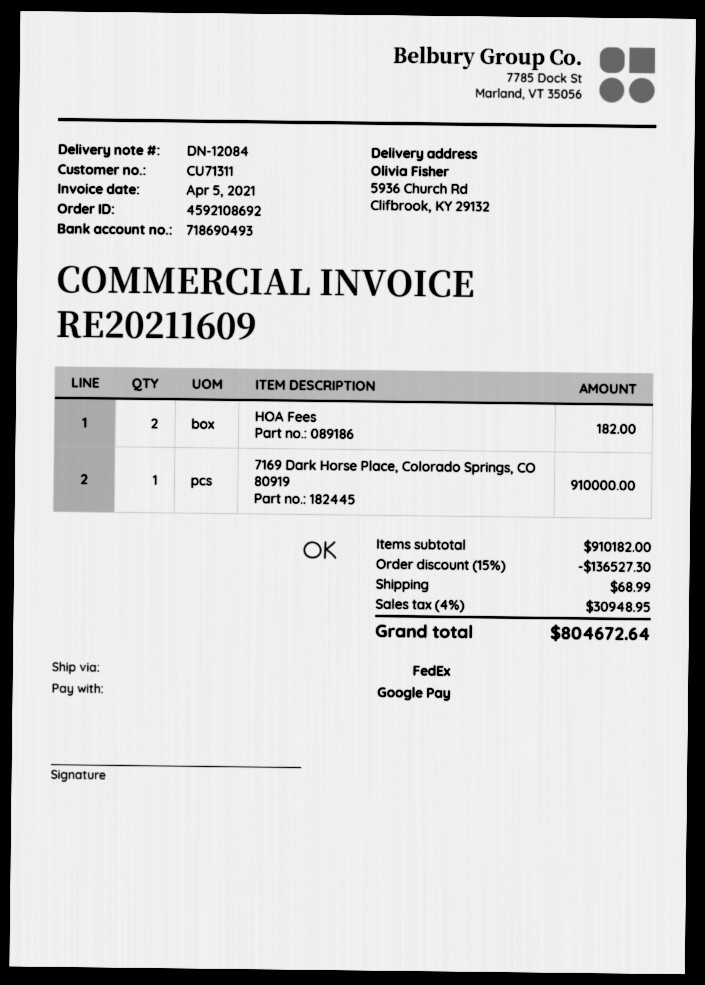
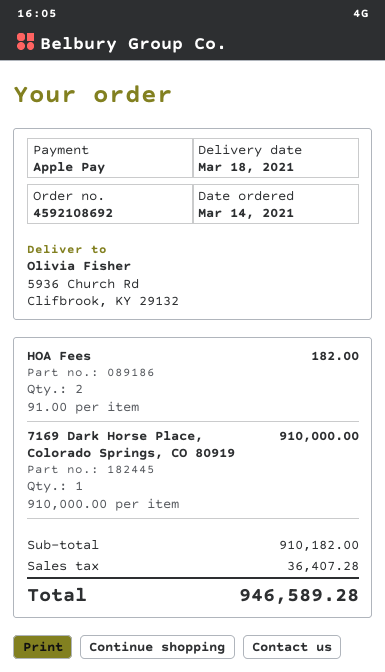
payment method: Google Pay -> Apple Pay
discount: 15% = 136527.30 -> none
shipping: 68.99 -> none
tax: 30948.95 -> 36407.28
total: 804672.64 -> 946589.28

